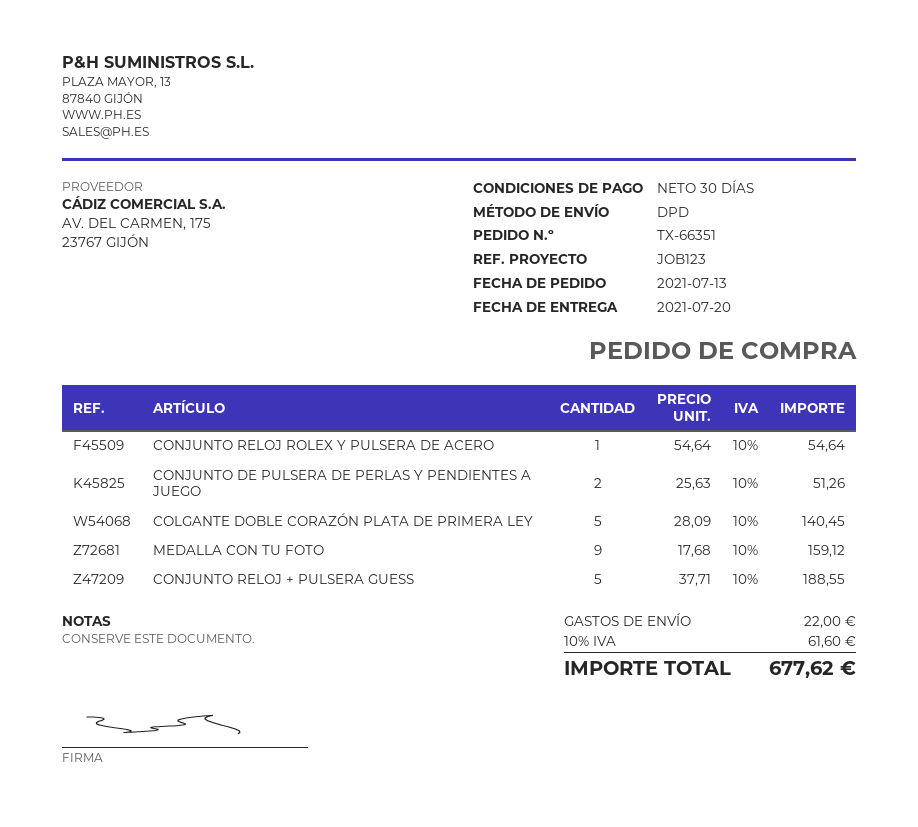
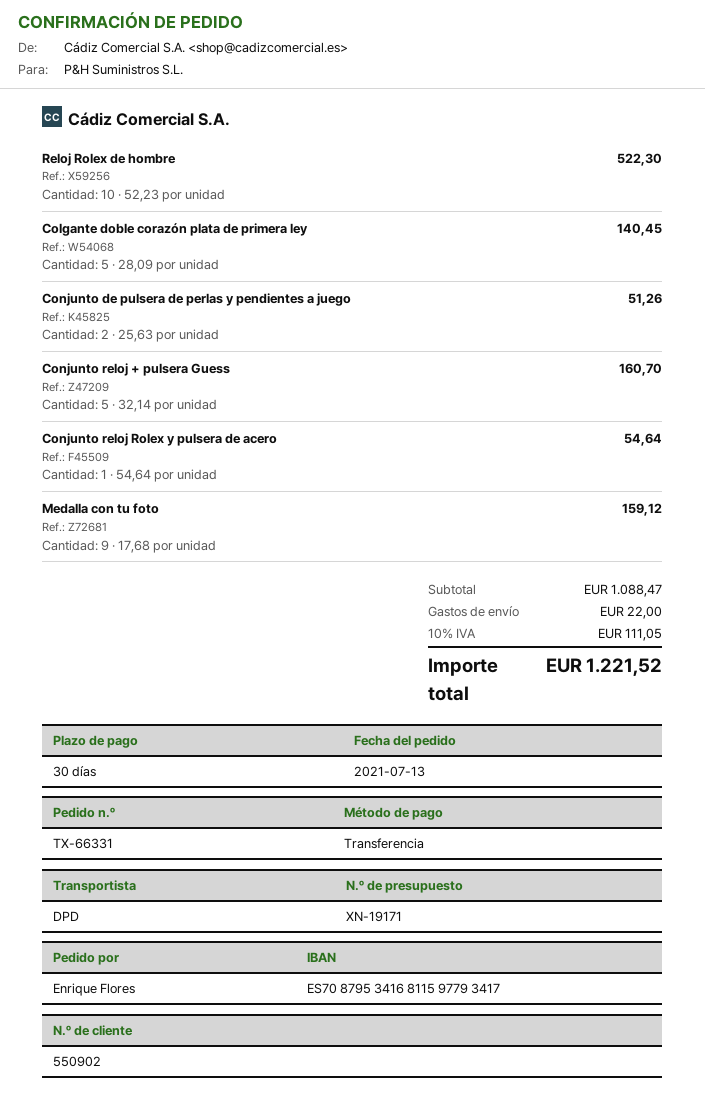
order number: TX-66351 -> TX-66331
CONJUNTO RELOJ + PULSERA GUESS: 5 x 37.71 = 188.55 -> 5 x 32.14 = 160.70
Reloj Rolex de hombre: none -> 10 x 52.23 = 522.30
tax: 10% = 61.60 -> 10% = 111.05
total: 677.62 -> 1221.52

